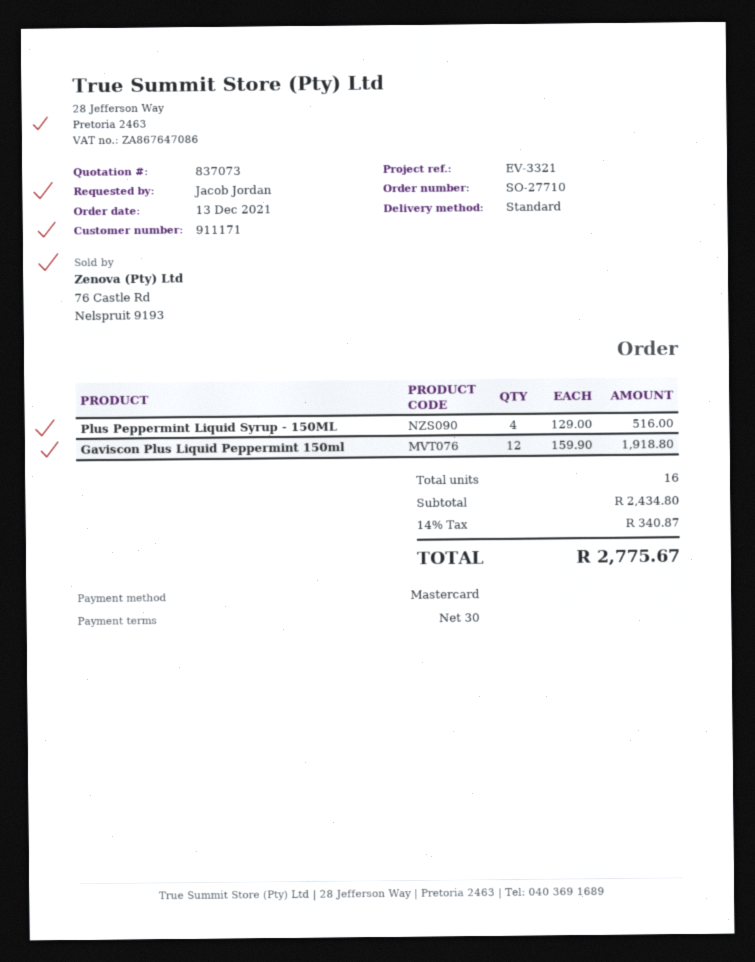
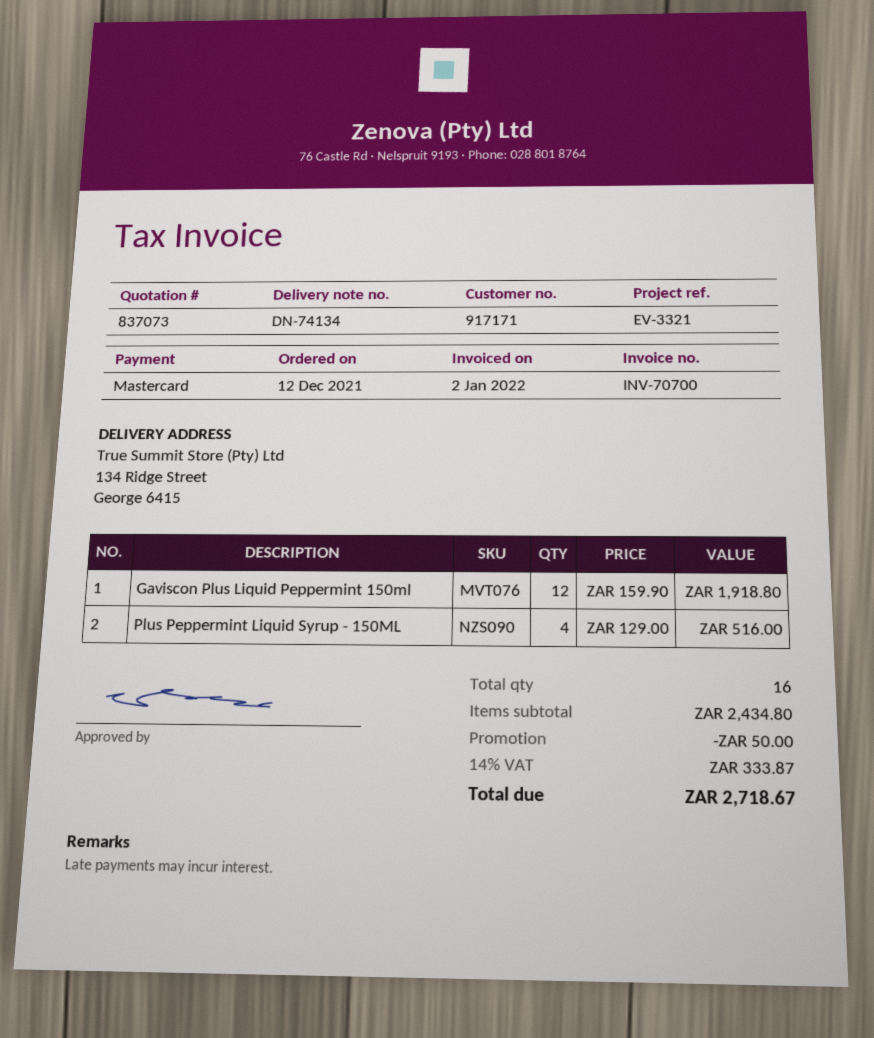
order date: 2021-12-13 -> 2021-12-12
customer number: 911171 -> 917171
discount: none -> 50.00
tax: 14% = 340.87 -> 14% = 333.87
total: 2775.67 -> 2718.67

